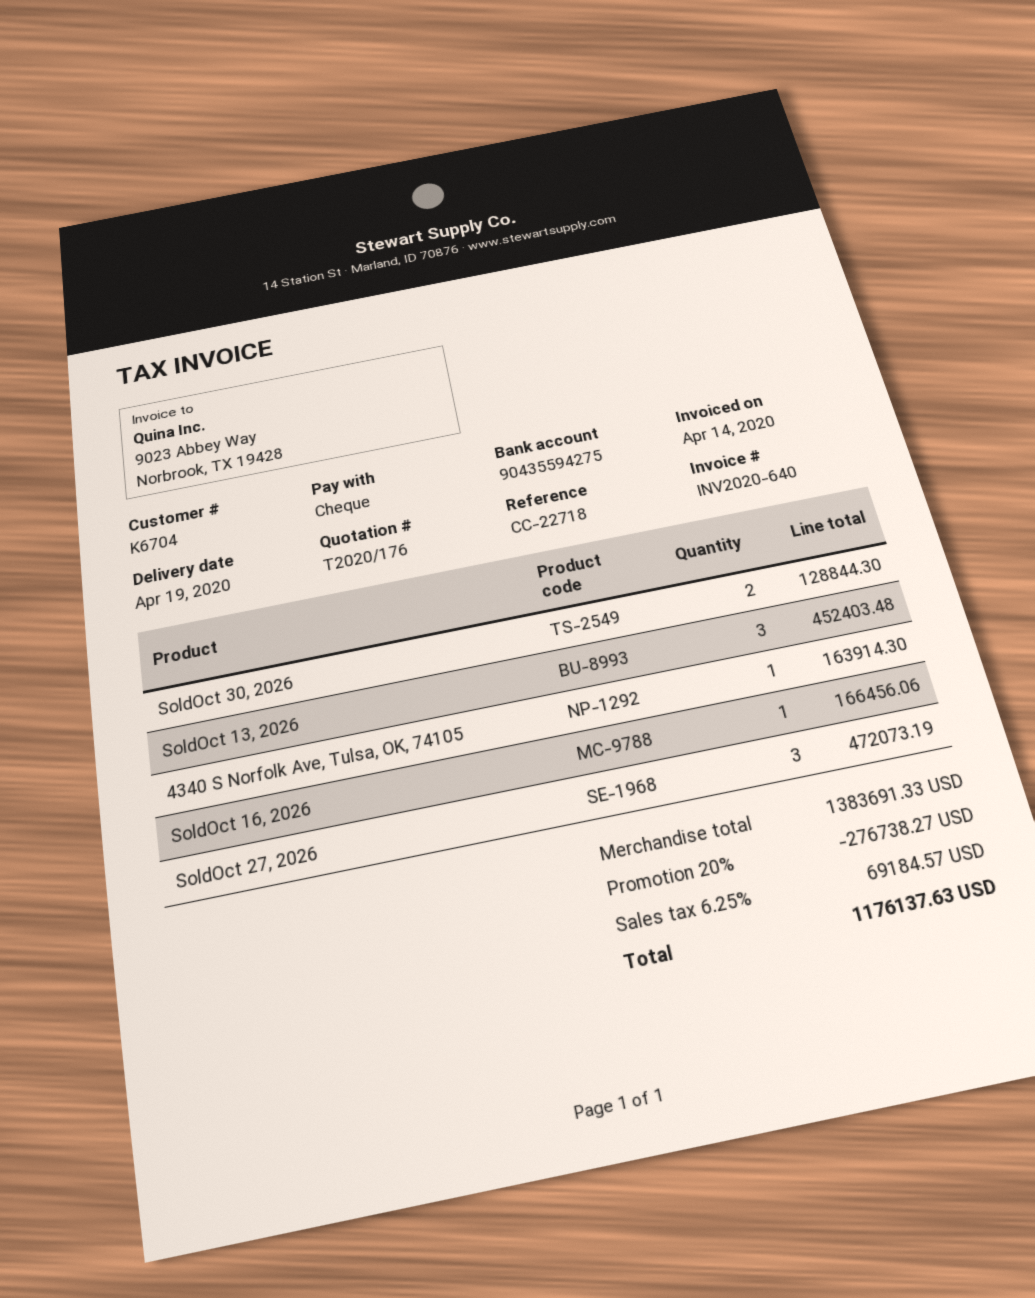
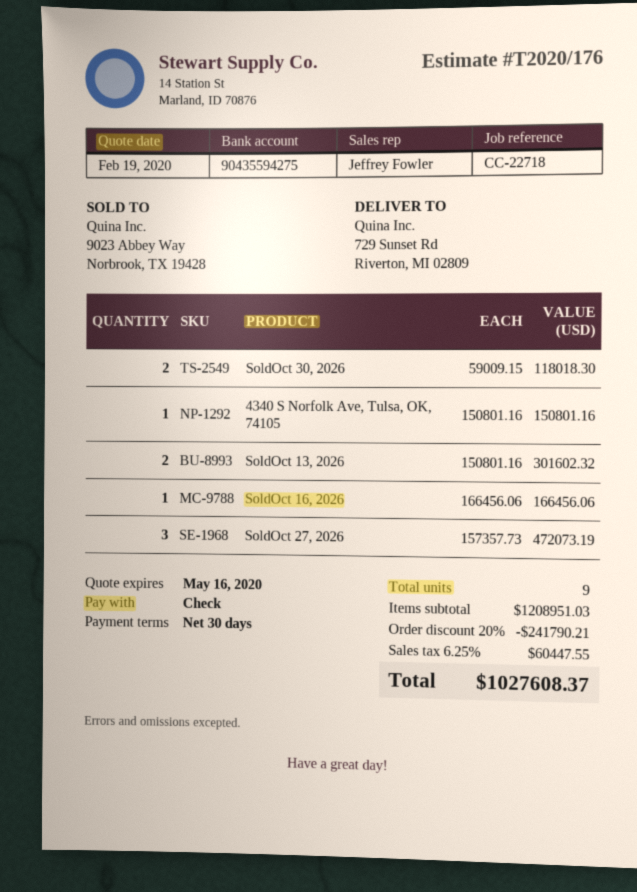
SoldOct 30, 2026: 2 for 128844.30 -> 2 for 118018.30
SoldOct 13, 2026: 3 for 452403.48 -> 2 for 301602.32
4340 S Norfolk Ave, Tulsa, OK, 74105: 1 for 163914.30 -> 1 for 150801.16
subtotal: 1383691.33 -> 1208951.03
discount: 20% = 276738.27 -> 20% = 241790.21
tax: 6.25% = 69184.57 -> 6.25% = 60447.55
total: 1176137.63 -> 1027608.37

